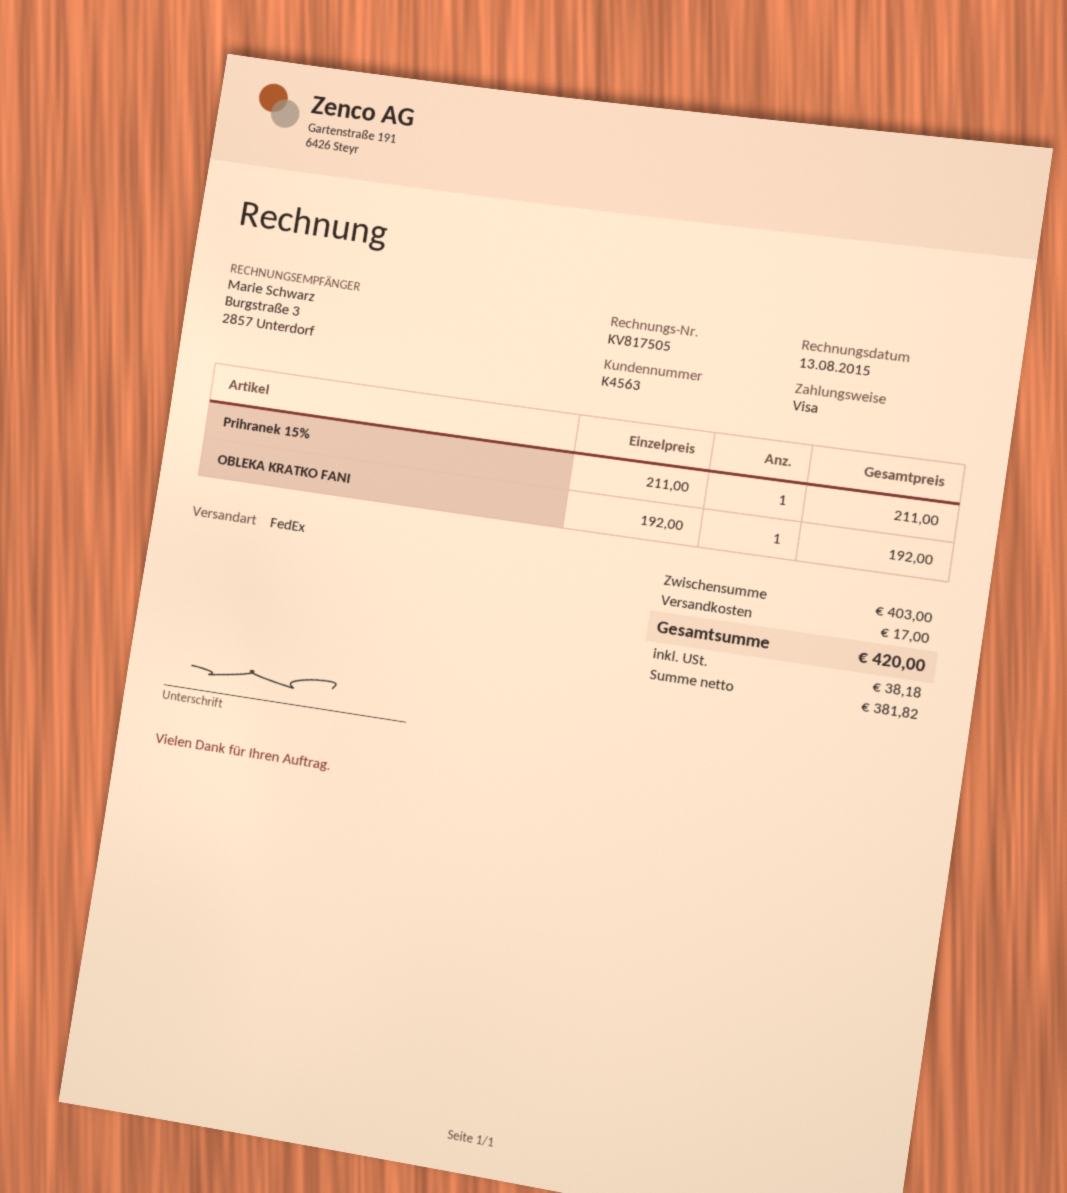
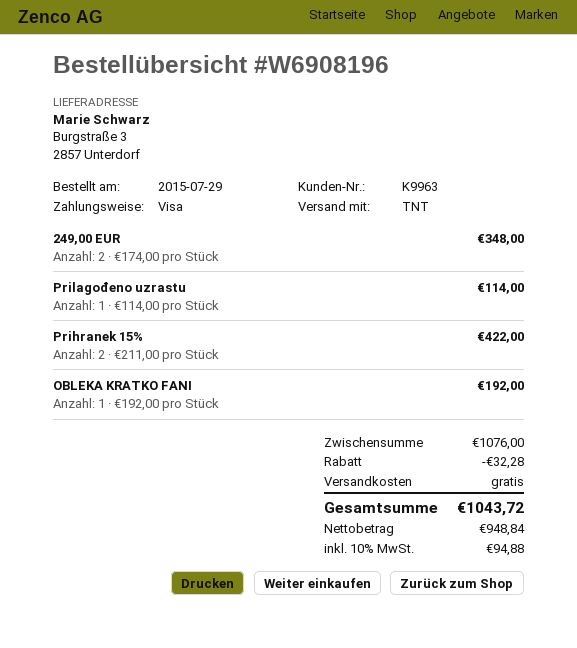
customer number: K4563 -> K9963
shipping method: FedEx -> TNT
Prihranek 15%: 1 x 211.00 = 211.00 -> 2 x 211.00 = 422.00
249,00 EUR: none -> 2 x 174.00 = 348.00
Prilagođeno uzrastu: none -> 1 x 114.00 = 114.00
subtotal: 403.00 -> 1076.00
discount: none -> 32.28
shipping: 17.00 -> 0.00
net: 381.82 -> 948.84
tax: 38.18 -> 94.88
total: 420.00 -> 1043.72

